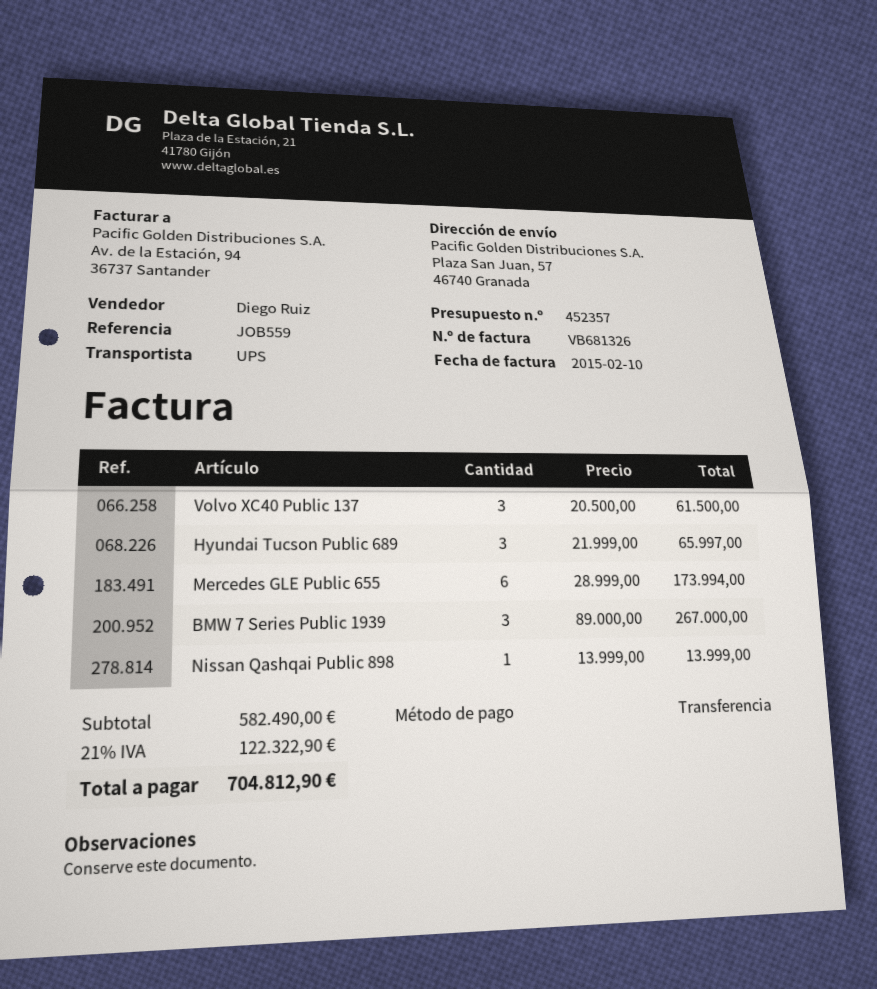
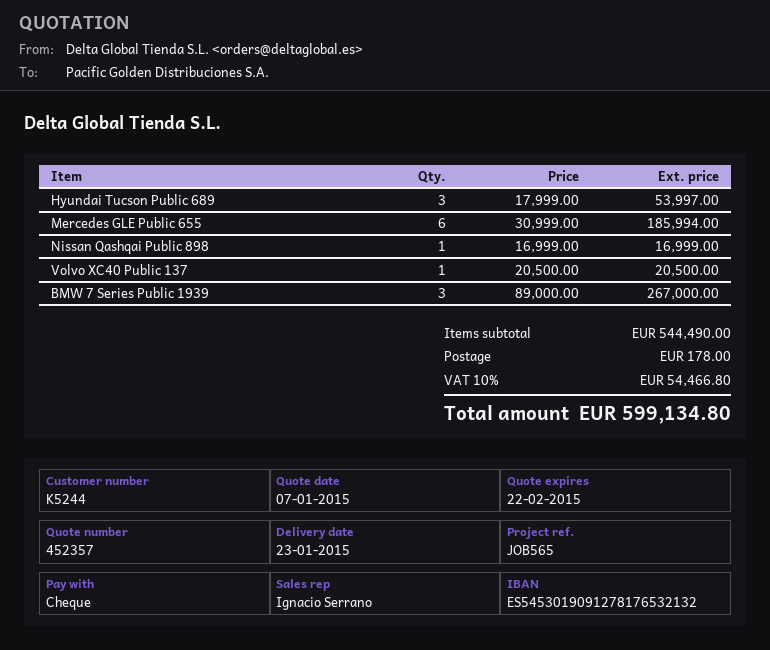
reference: JOB559 -> JOB565
sales rep: Diego Ruiz -> Ignacio Serrano
payment method: bank transfer -> cheque
Volvo XC40 Public 137: 3 x 20500.00 = 61500.00 -> 1 x 20500.00 = 20500.00
Hyundai Tucson Public 689: 3 x 21999.00 = 65997.00 -> 3 x 17999.00 = 53997.00
Mercedes GLE Public 655: 6 x 28999.00 = 173994.00 -> 6 x 30999.00 = 185994.00
Nissan Qashqai Public 898: 1 x 13999.00 = 13999.00 -> 1 x 16999.00 = 16999.00
subtotal: 582490.00 -> 544490.00
shipping: none -> 178.00
tax: 21% = 122322.90 -> 10% = 54466.80
total: 704812.90 -> 599134.80

